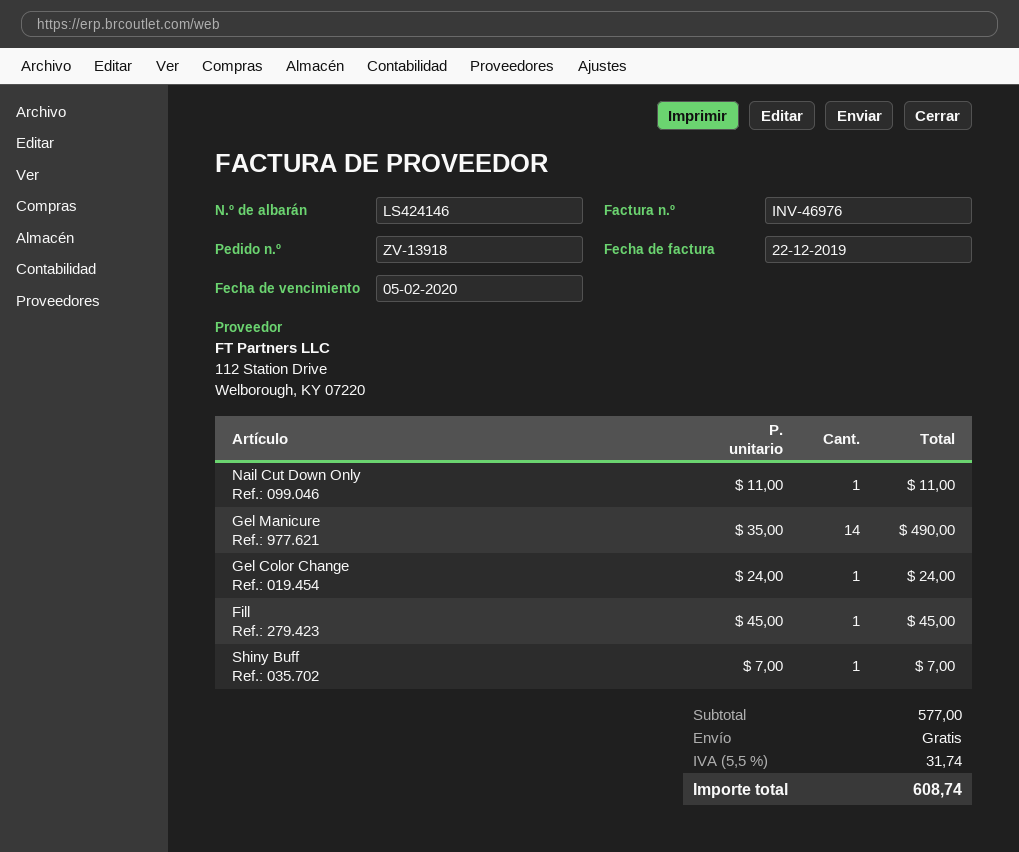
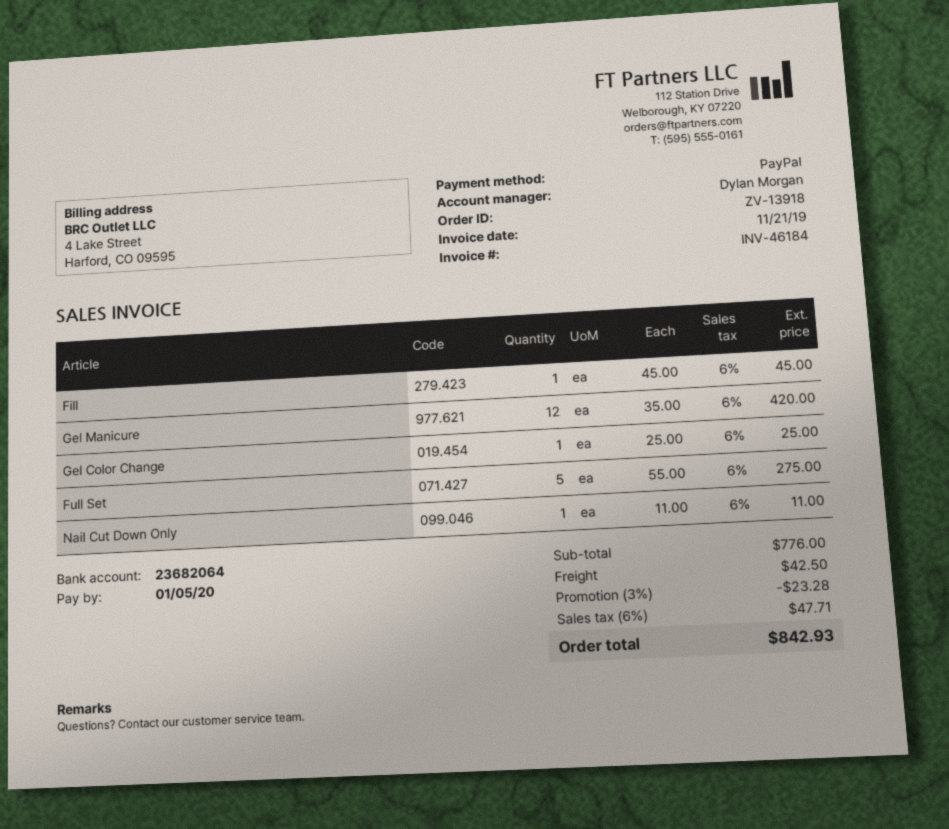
invoice number: INV-46976 -> INV-46184
invoice date: 2019-12-22 -> 2019-11-21
due date: 2020-02-05 -> 2020-01-05
Gel Manicure: 14 x 35.00 = 490.00 -> 12 x 35.00 = 420.00
Gel Color Change: 1 x 24.00 = 24.00 -> 1 x 25.00 = 25.00
Shiny Buff: 1 x 7.00 = 7.00 -> none
Full Set: none -> 5 x 55.00 = 275.00
subtotal: 577.00 -> 776.00
discount: none -> 3% = 23.28
shipping: 0.00 -> 42.50
tax: 5.5% = 31.74 -> 6% = 47.71
total: 608.74 -> 842.93

